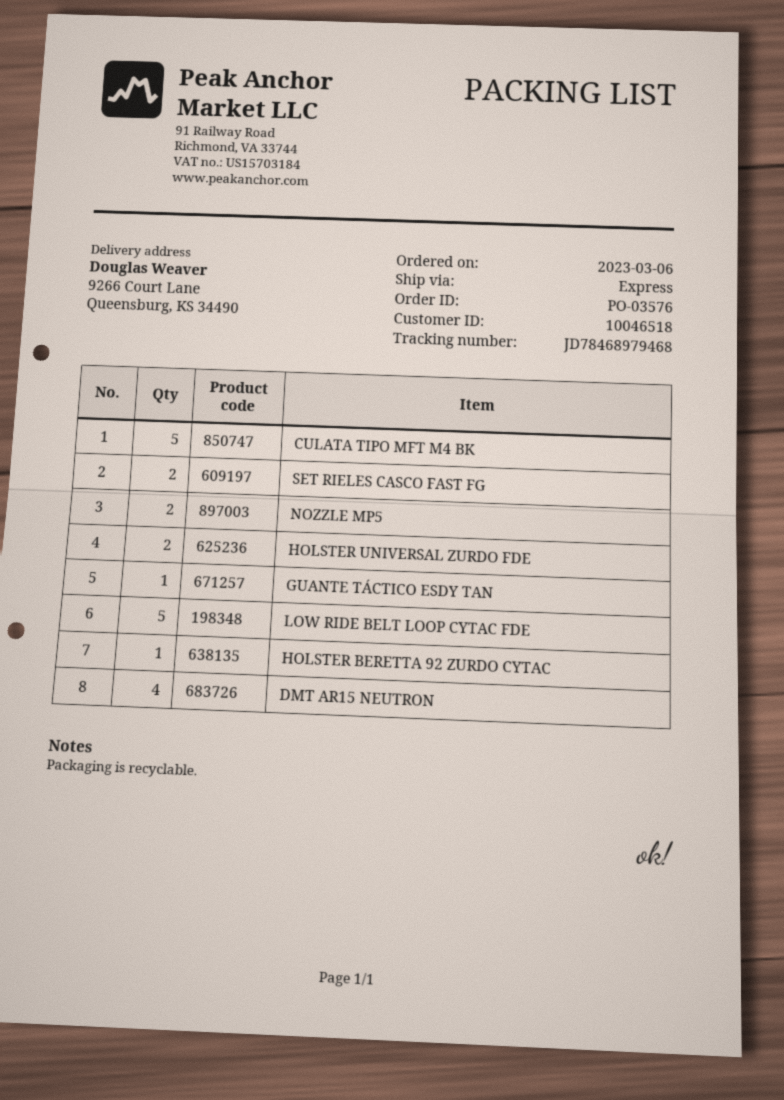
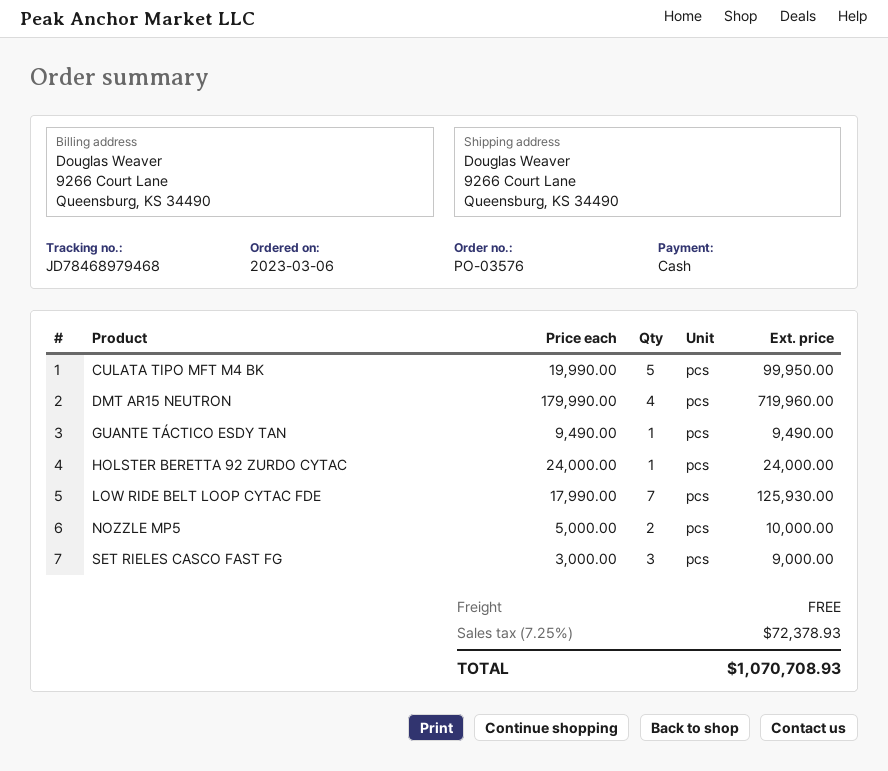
SET RIELES CASCO FAST FG: 2 -> 3
HOLSTER UNIVERSAL ZURDO FDE: 2 -> none
LOW RIDE BELT LOOP CYTAC FDE: 5 -> 7

